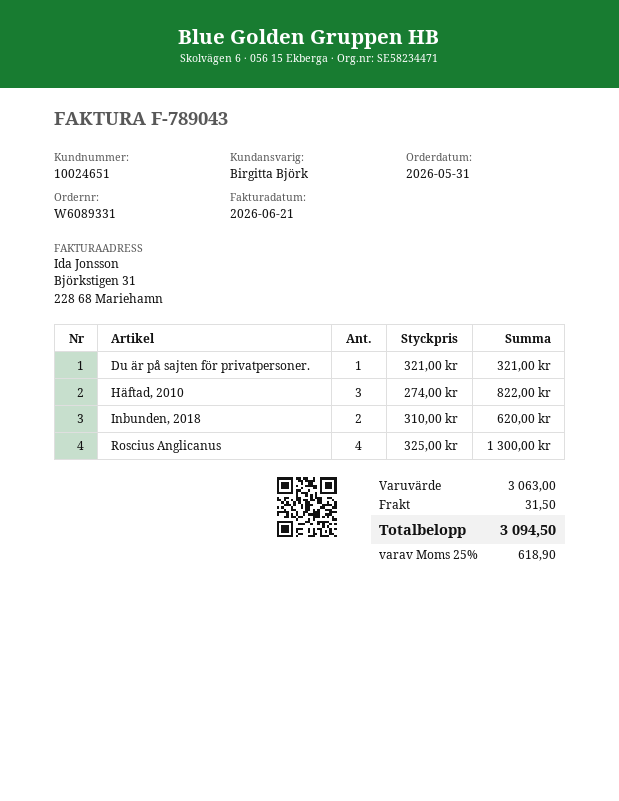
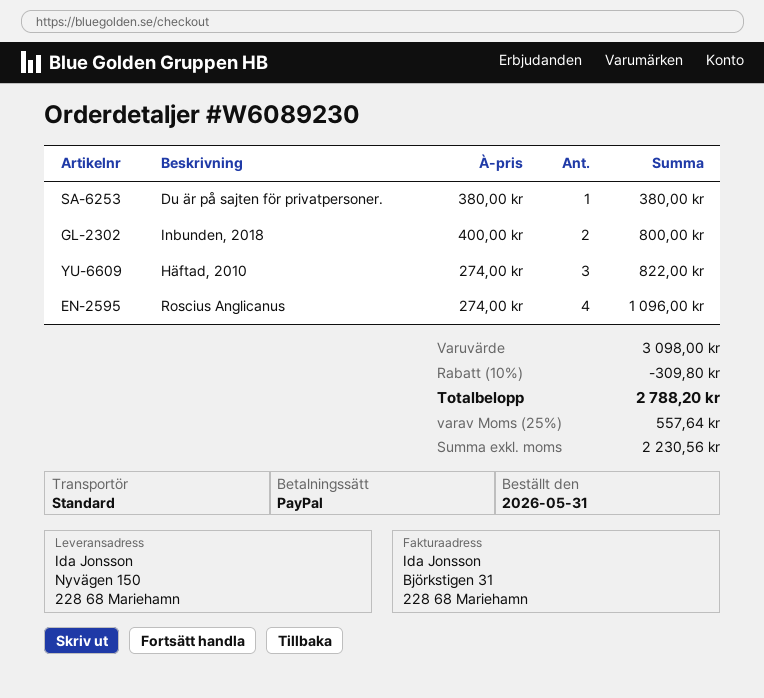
order number: W6089331 -> W6089230
Du är på sajten för privatpersoner.: 1 x 321.00 = 321.00 -> 1 x 380.00 = 380.00
Inbunden, 2018: 2 x 310.00 = 620.00 -> 2 x 400.00 = 800.00
Roscius Anglicanus: 4 x 325.00 = 1300.00 -> 4 x 274.00 = 1096.00
subtotal: 3063.00 -> 3098.00
discount: none -> 10% = 309.80
shipping: 31.50 -> none
tax: 25% = 618.90 -> 25% = 557.64
total: 3094.50 -> 2788.20

